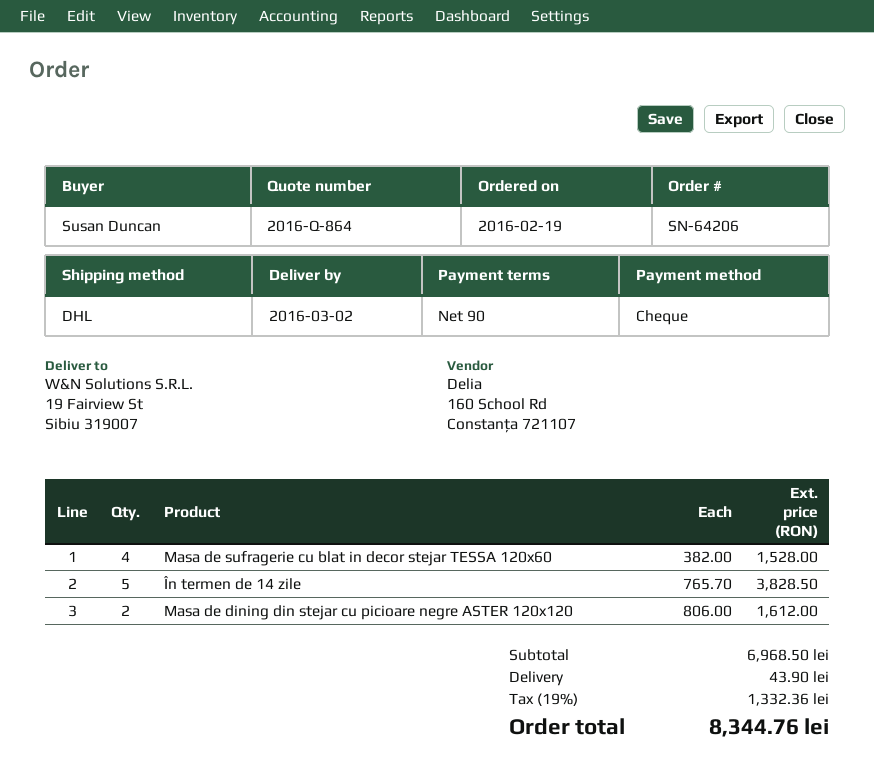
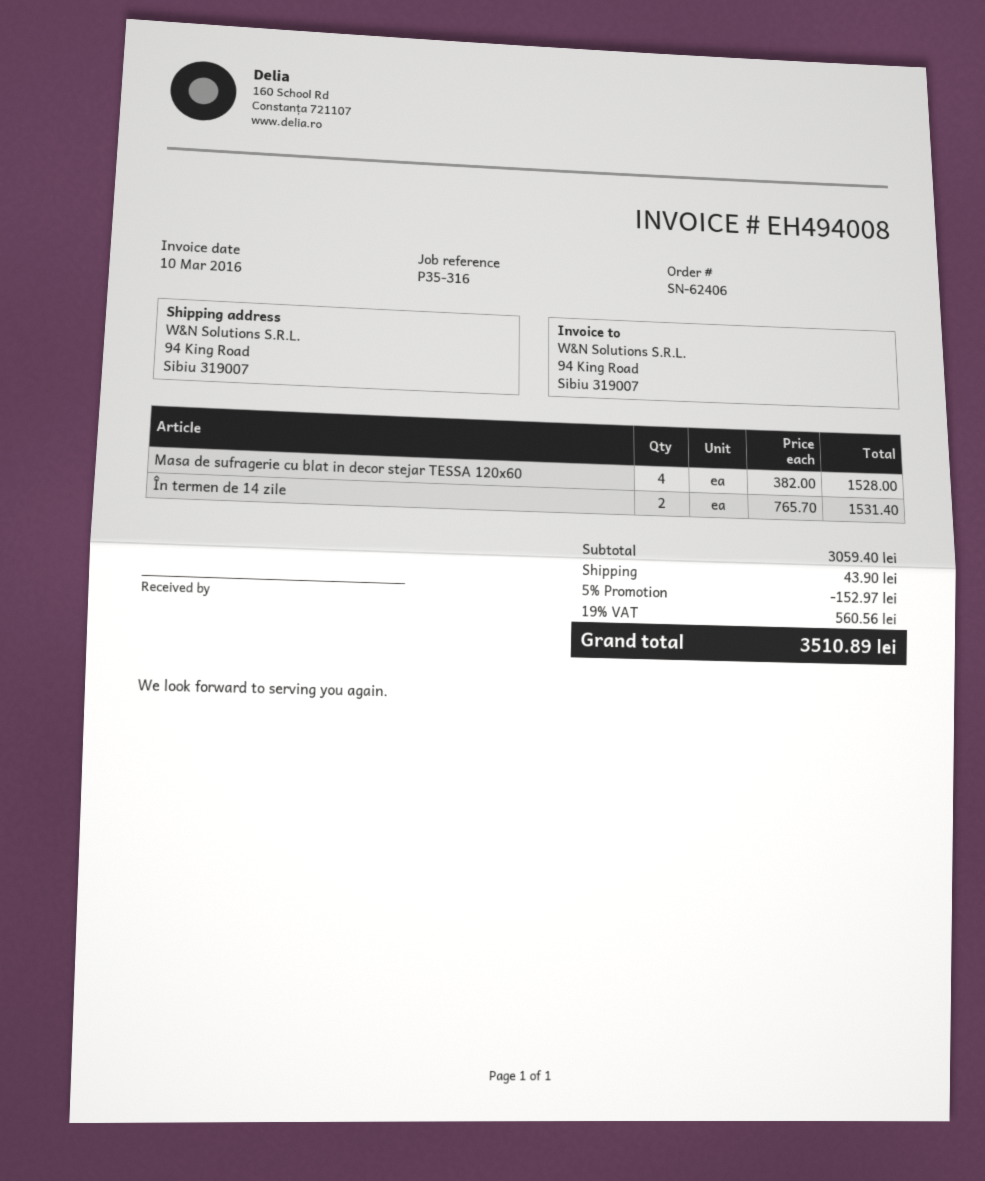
order number: SN-64206 -> SN-62406
ship to: 19 Fairview St, Sibiu 319007 -> 94 King Road, Sibiu 319007
În termen de 14 zile: 5 x 765.70 = 3828.50 -> 2 x 765.70 = 1531.40
Masa de dining din stejar cu picioare negre ASTER 120x120: 2 x 806.00 = 1612.00 -> none
subtotal: 6968.50 -> 3059.40
discount: none -> 5% = 152.97
tax: 19% = 1332.36 -> 19% = 560.56
total: 8344.76 -> 3510.89

